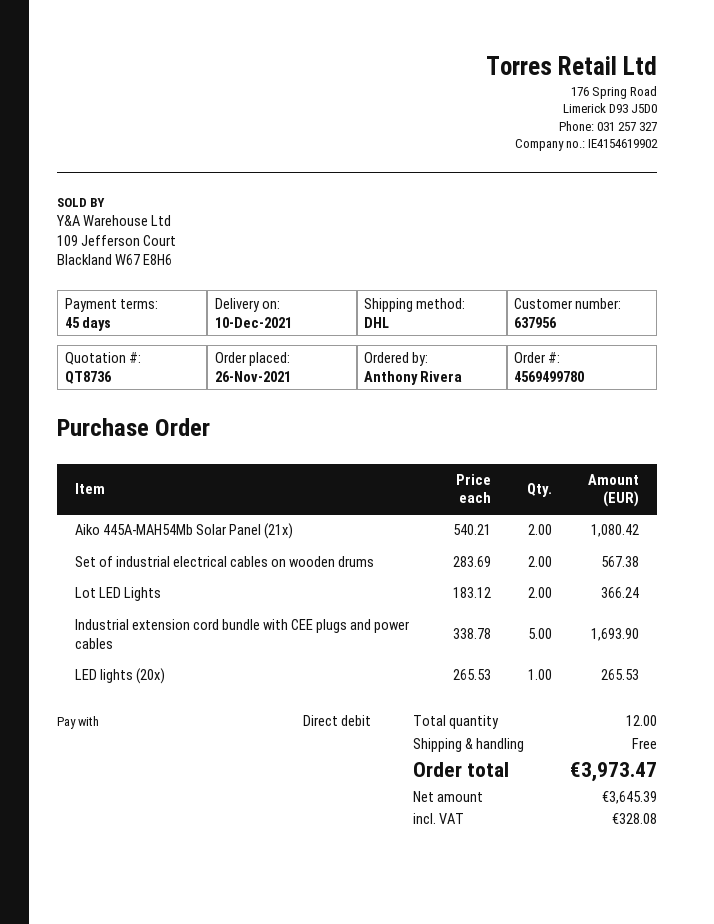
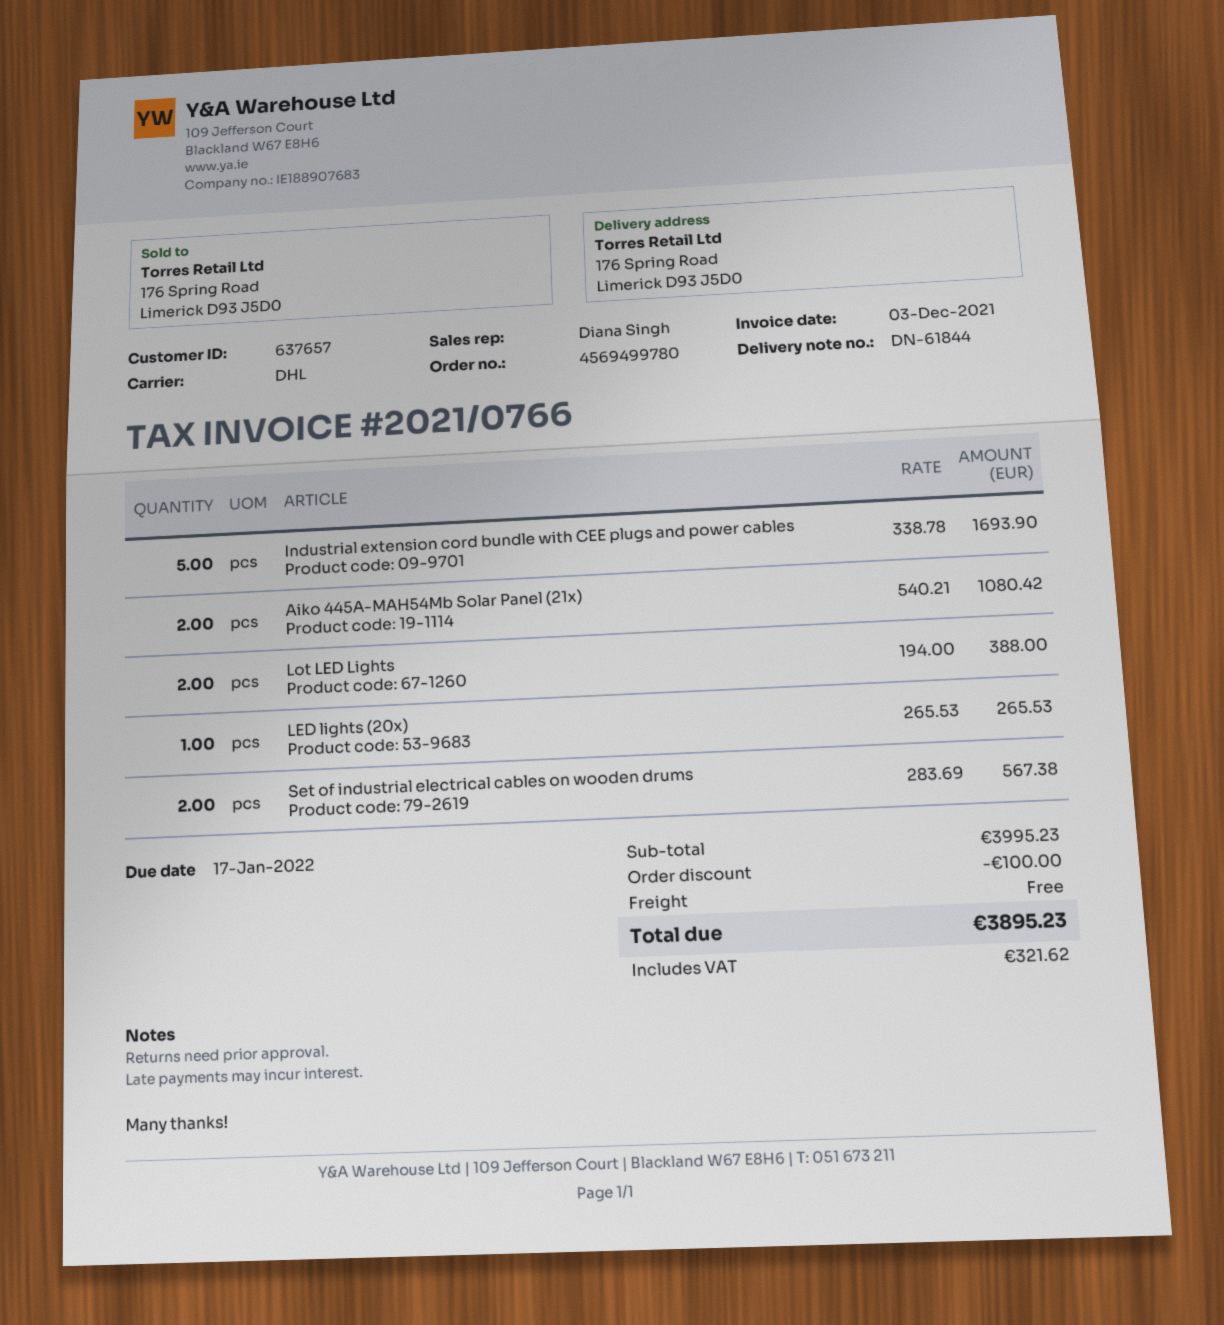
customer number: 637956 -> 637657
Lot LED Lights: 2 x 183.12 = 366.24 -> 2 x 194.00 = 388.00
discount: none -> 100.00
tax: 328.08 -> 321.62
total: 3973.47 -> 3895.23

